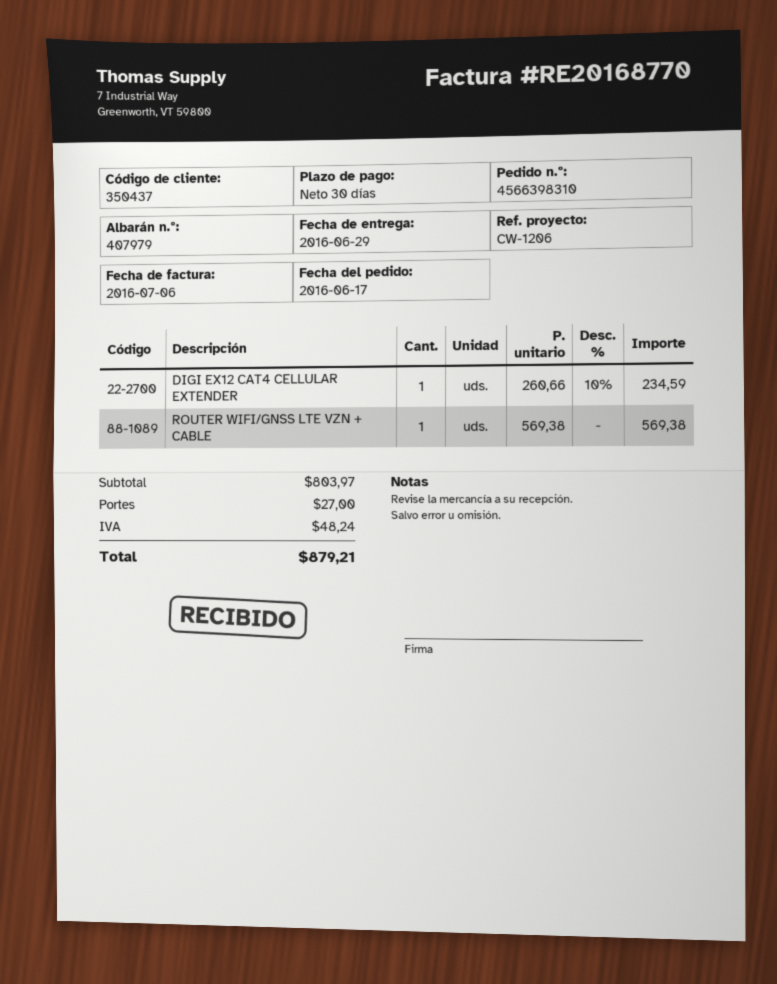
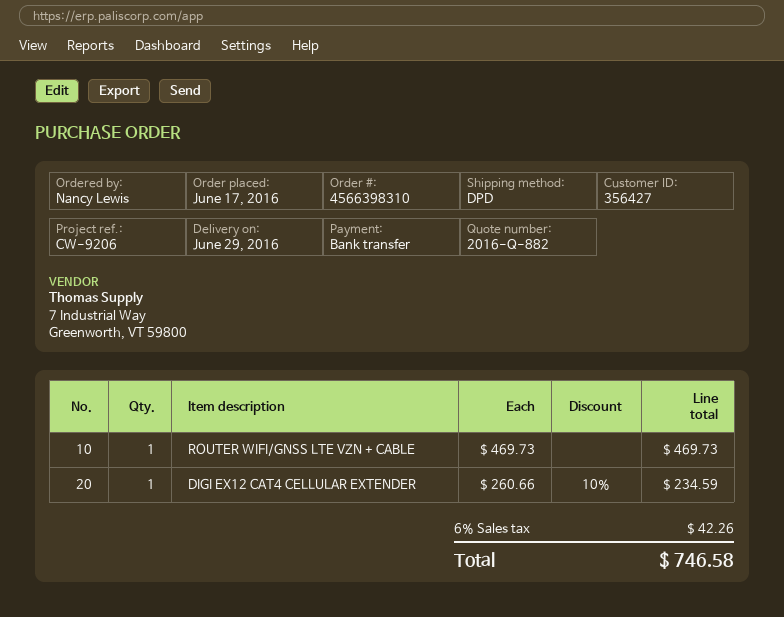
customer number: 350437 -> 356427
reference: CW-1206 -> CW-9206
ROUTER WIFI/GNSS LTE VZN + CABLE: 1 x 569.38 = 569.38 -> 1 x 469.73 = 469.73
shipping: 27.00 -> none
tax: 48.24 -> 42.26
total: 879.21 -> 746.58

